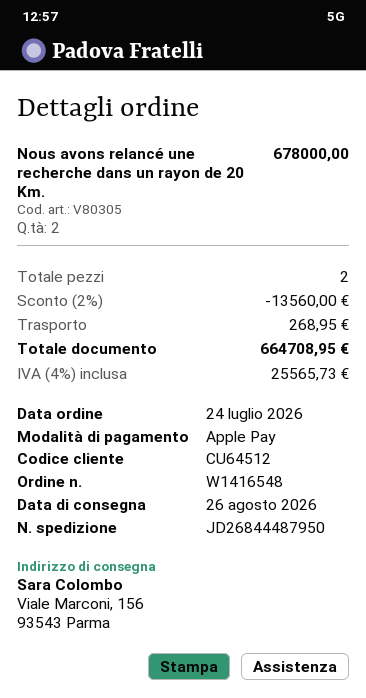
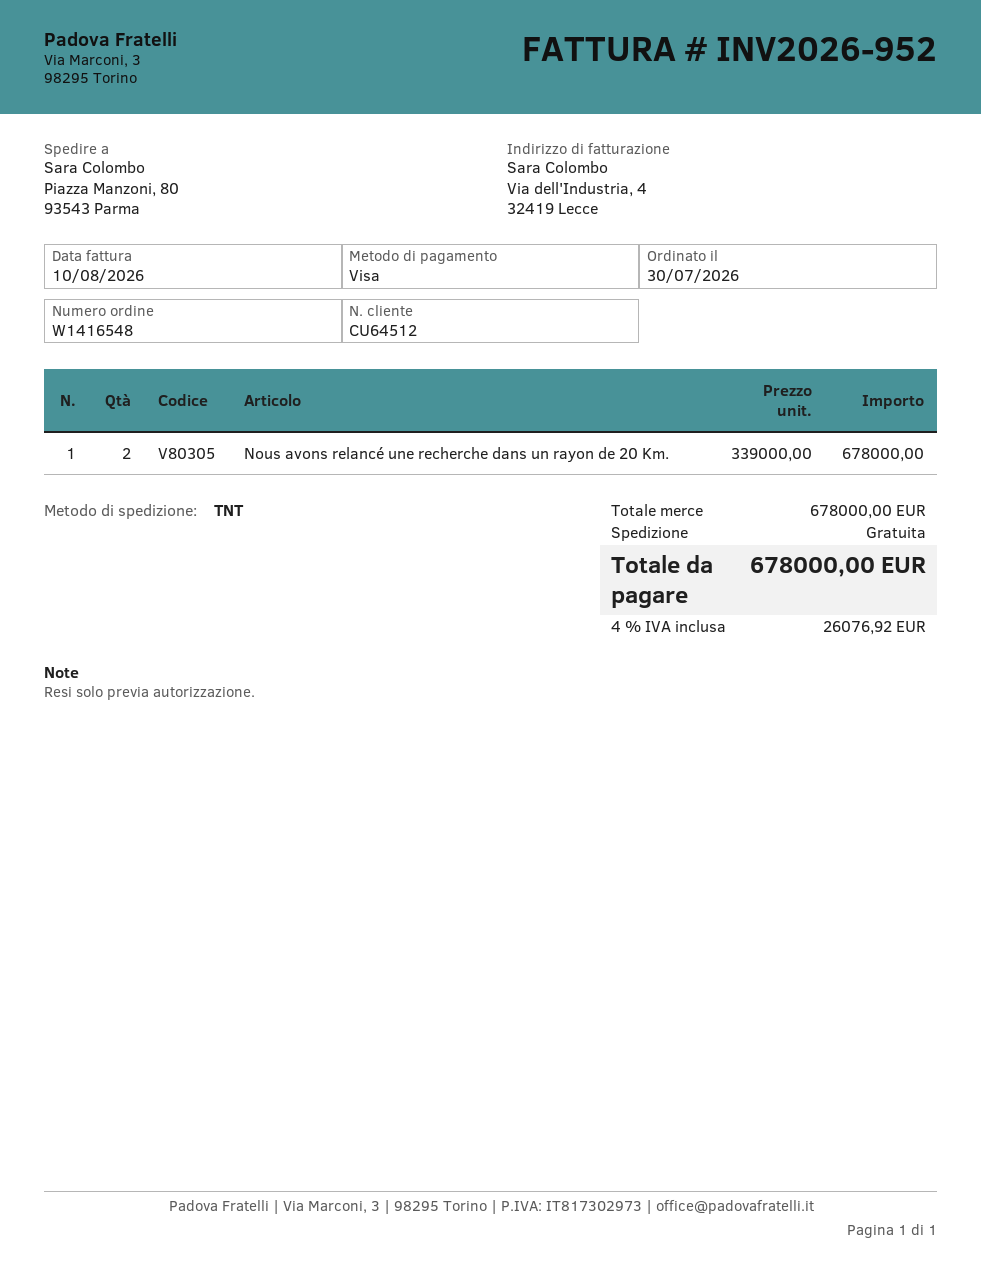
order date: 2026-07-24 -> 2026-07-30
payment method: Apple Pay -> Visa
ship to: Viale Marconi, 156, 93543 Parma -> Piazza Manzoni, 80, 93543 Parma
discount: 2% = 13560.00 -> none
shipping: 268.95 -> 0.00
tax: 4% = 25565.73 -> 4% = 26076.92
total: 664708.95 -> 678000.00

